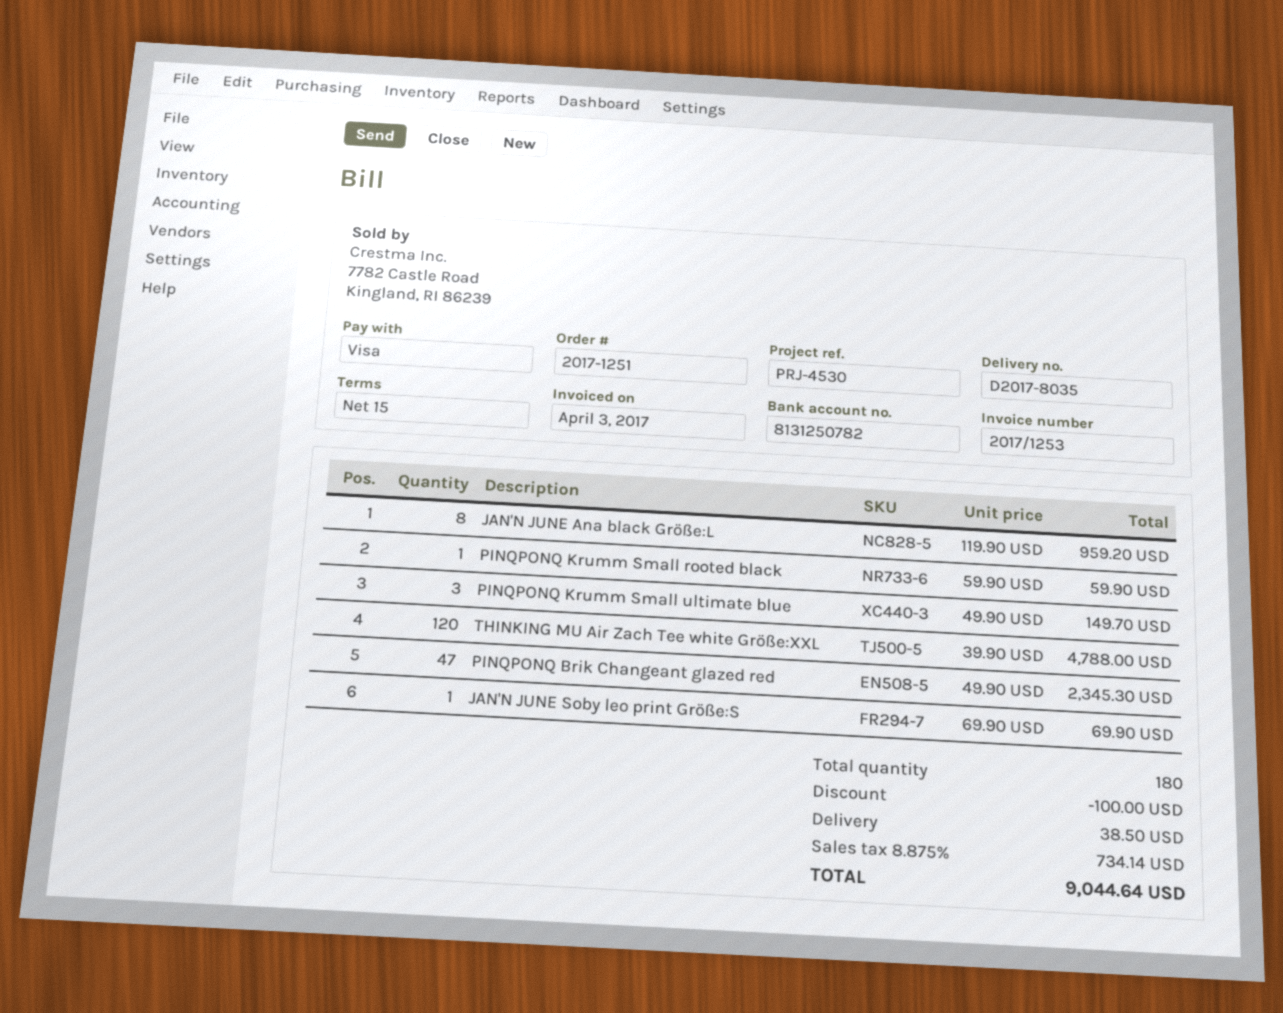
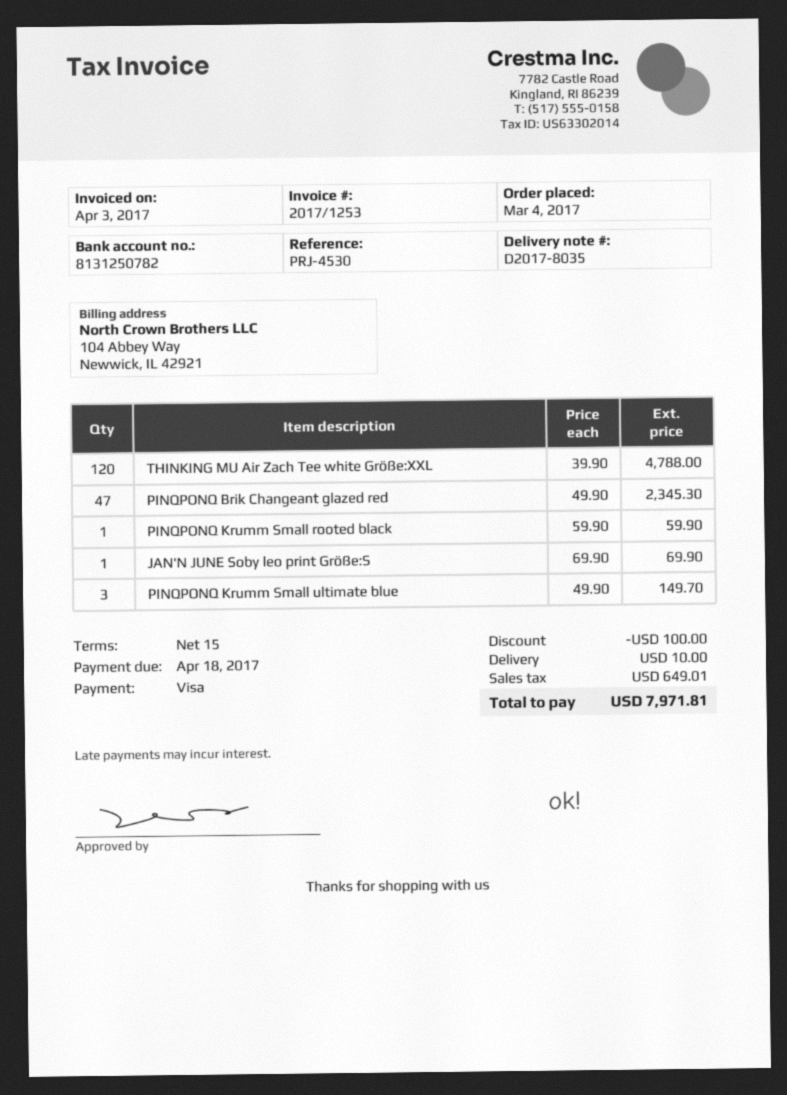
JAN'N JUNE Ana black Größe:L: 8 x 119.90 = 959.20 -> none
shipping: 38.50 -> 10.00
tax: 734.14 -> 649.01
total: 9044.64 -> 7971.81

